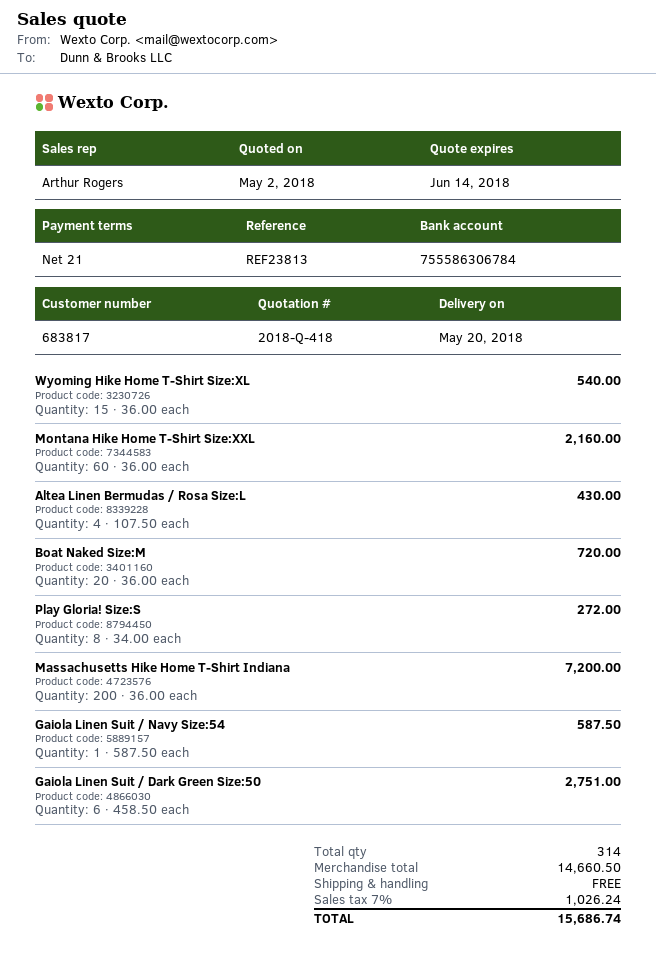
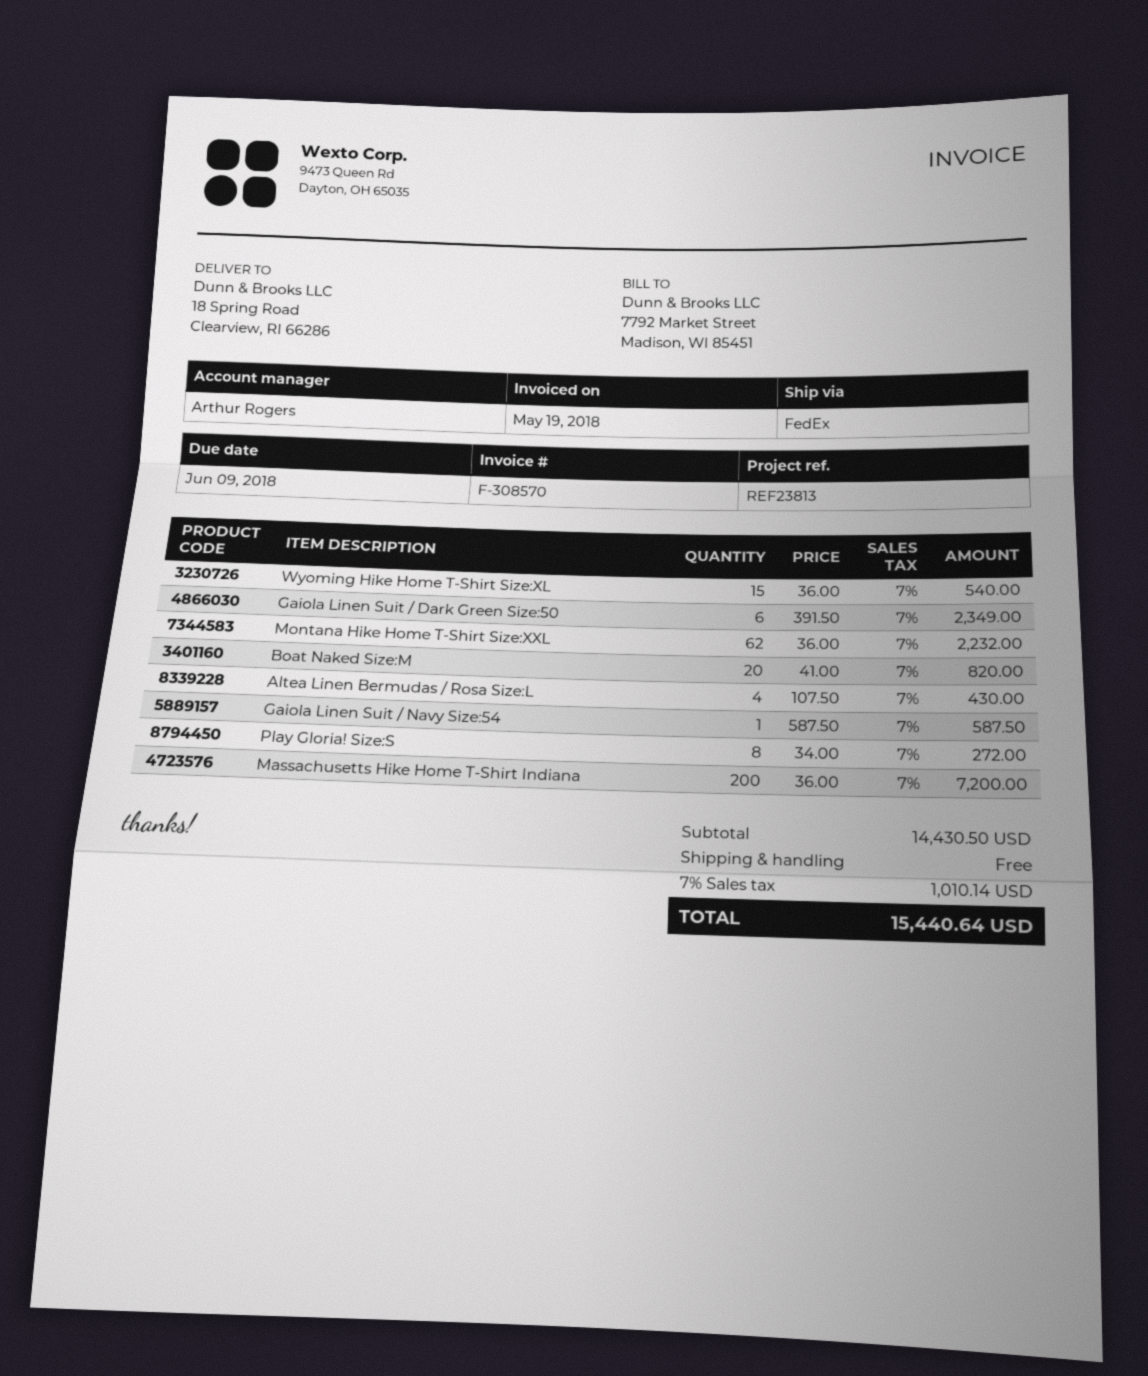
Montana Hike Home T-Shirt Size:XXL: 60 x 36.00 = 2160.00 -> 62 x 36.00 = 2232.00
Boat Naked Size:M: 20 x 36.00 = 720.00 -> 20 x 41.00 = 820.00
Gaiola Linen Suit / Dark Green Size:50: 6 x 458.50 = 2751.00 -> 6 x 391.50 = 2349.00
subtotal: 14660.50 -> 14430.50
tax: 7% = 1026.24 -> 7% = 1010.14
total: 15686.74 -> 15440.64

